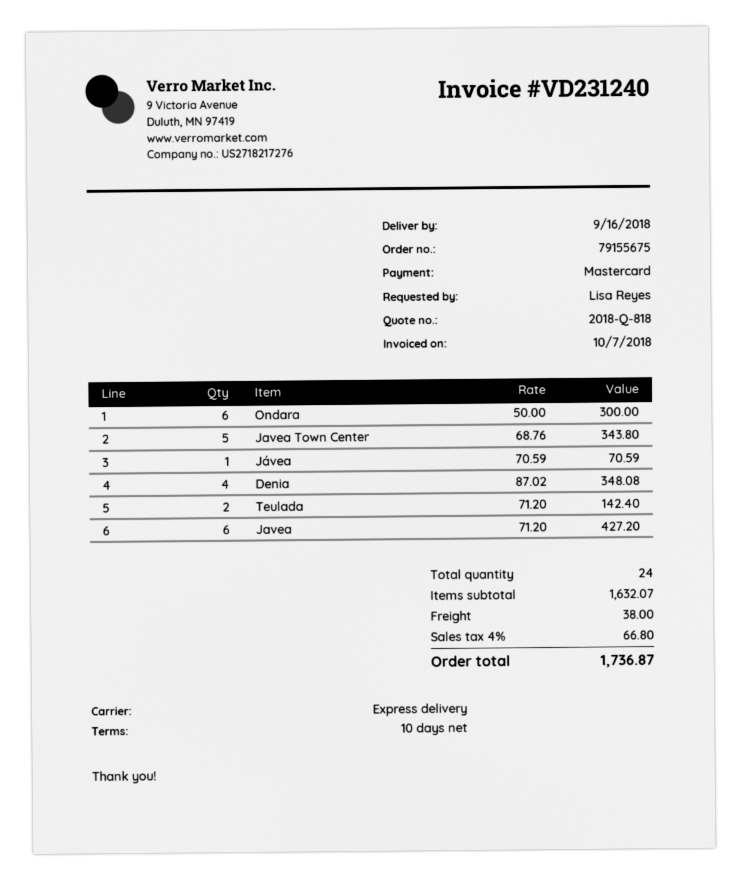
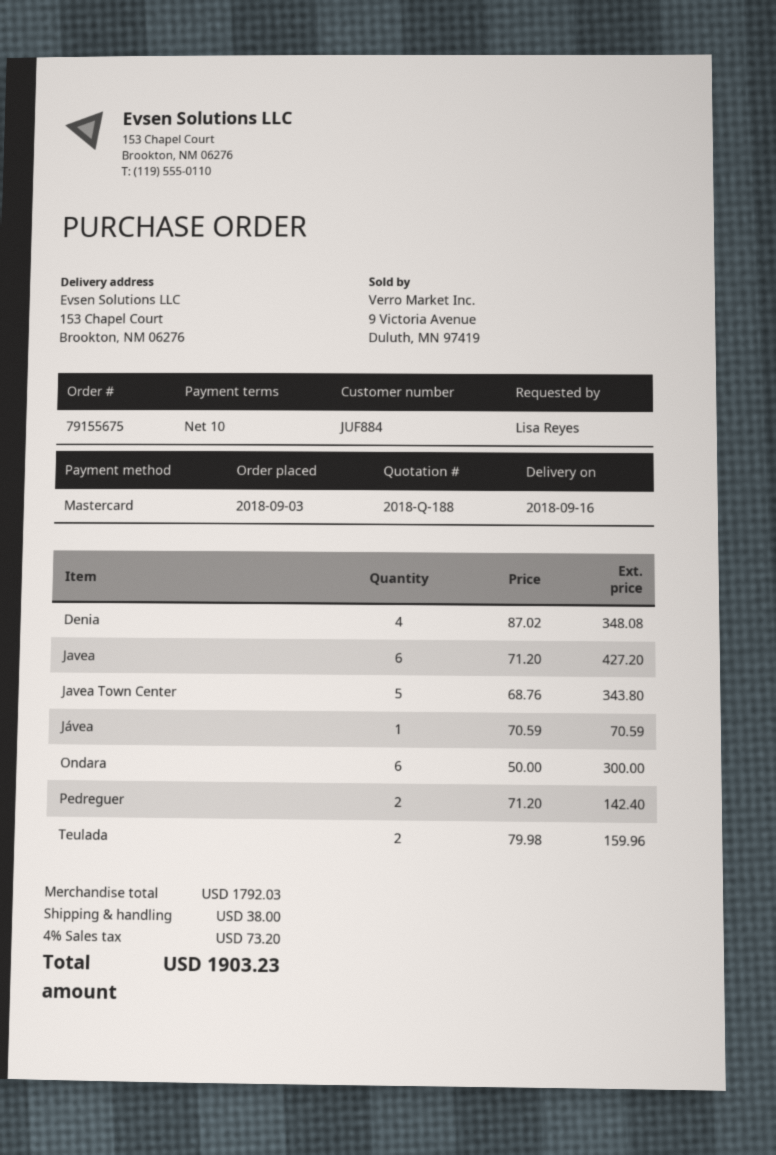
quote number: 2018-Q-818 -> 2018-Q-188
Teulada: 2 x 71.20 = 142.40 -> 2 x 79.98 = 159.96
Pedreguer: none -> 2 x 71.20 = 142.40
subtotal: 1632.07 -> 1792.03
tax: 4% = 66.80 -> 4% = 73.20
total: 1736.87 -> 1903.23

